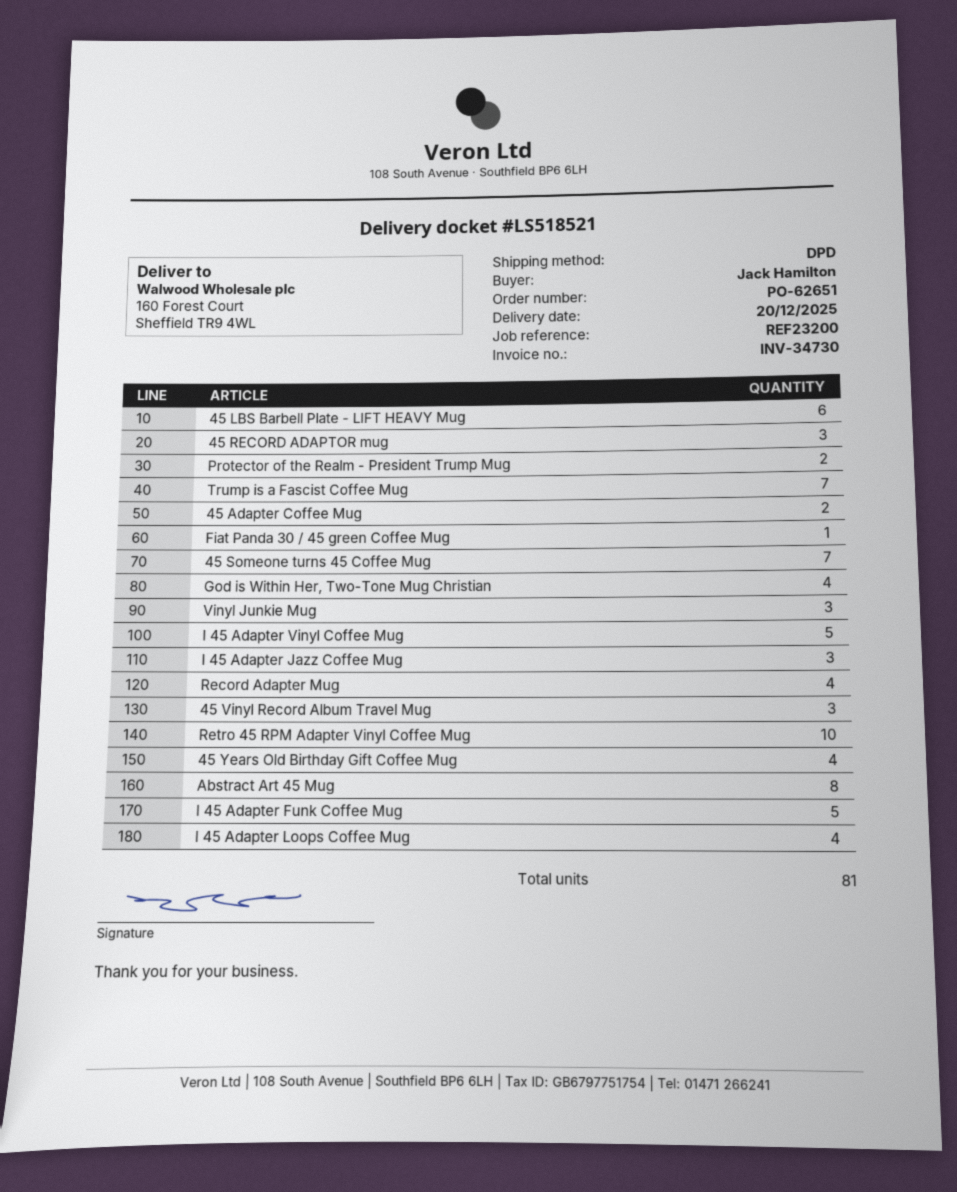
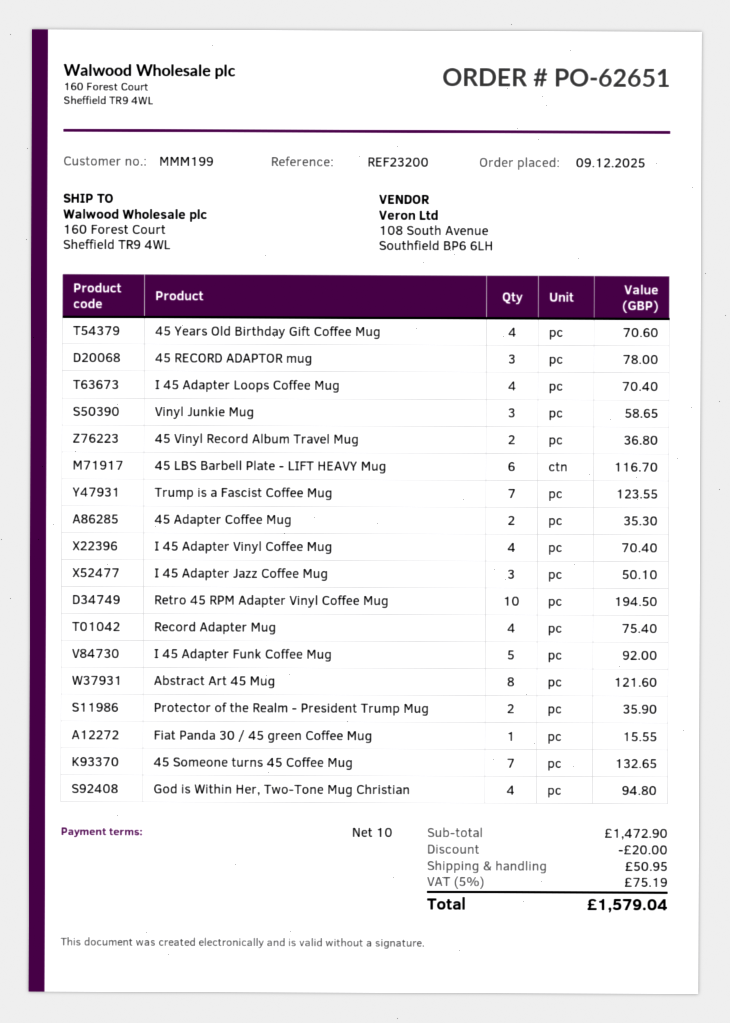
I 45 Adapter Vinyl Coffee Mug: 5 -> 4
45 Vinyl Record Album Travel Mug: 3 -> 2

